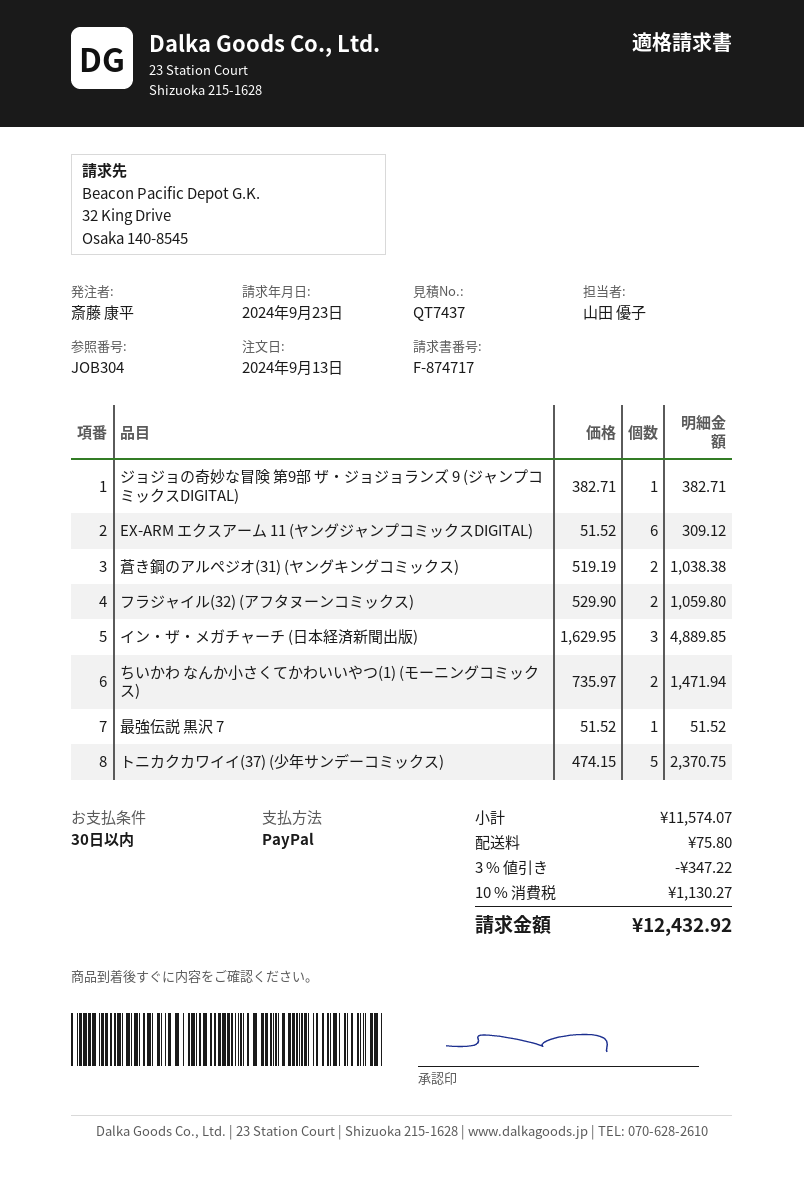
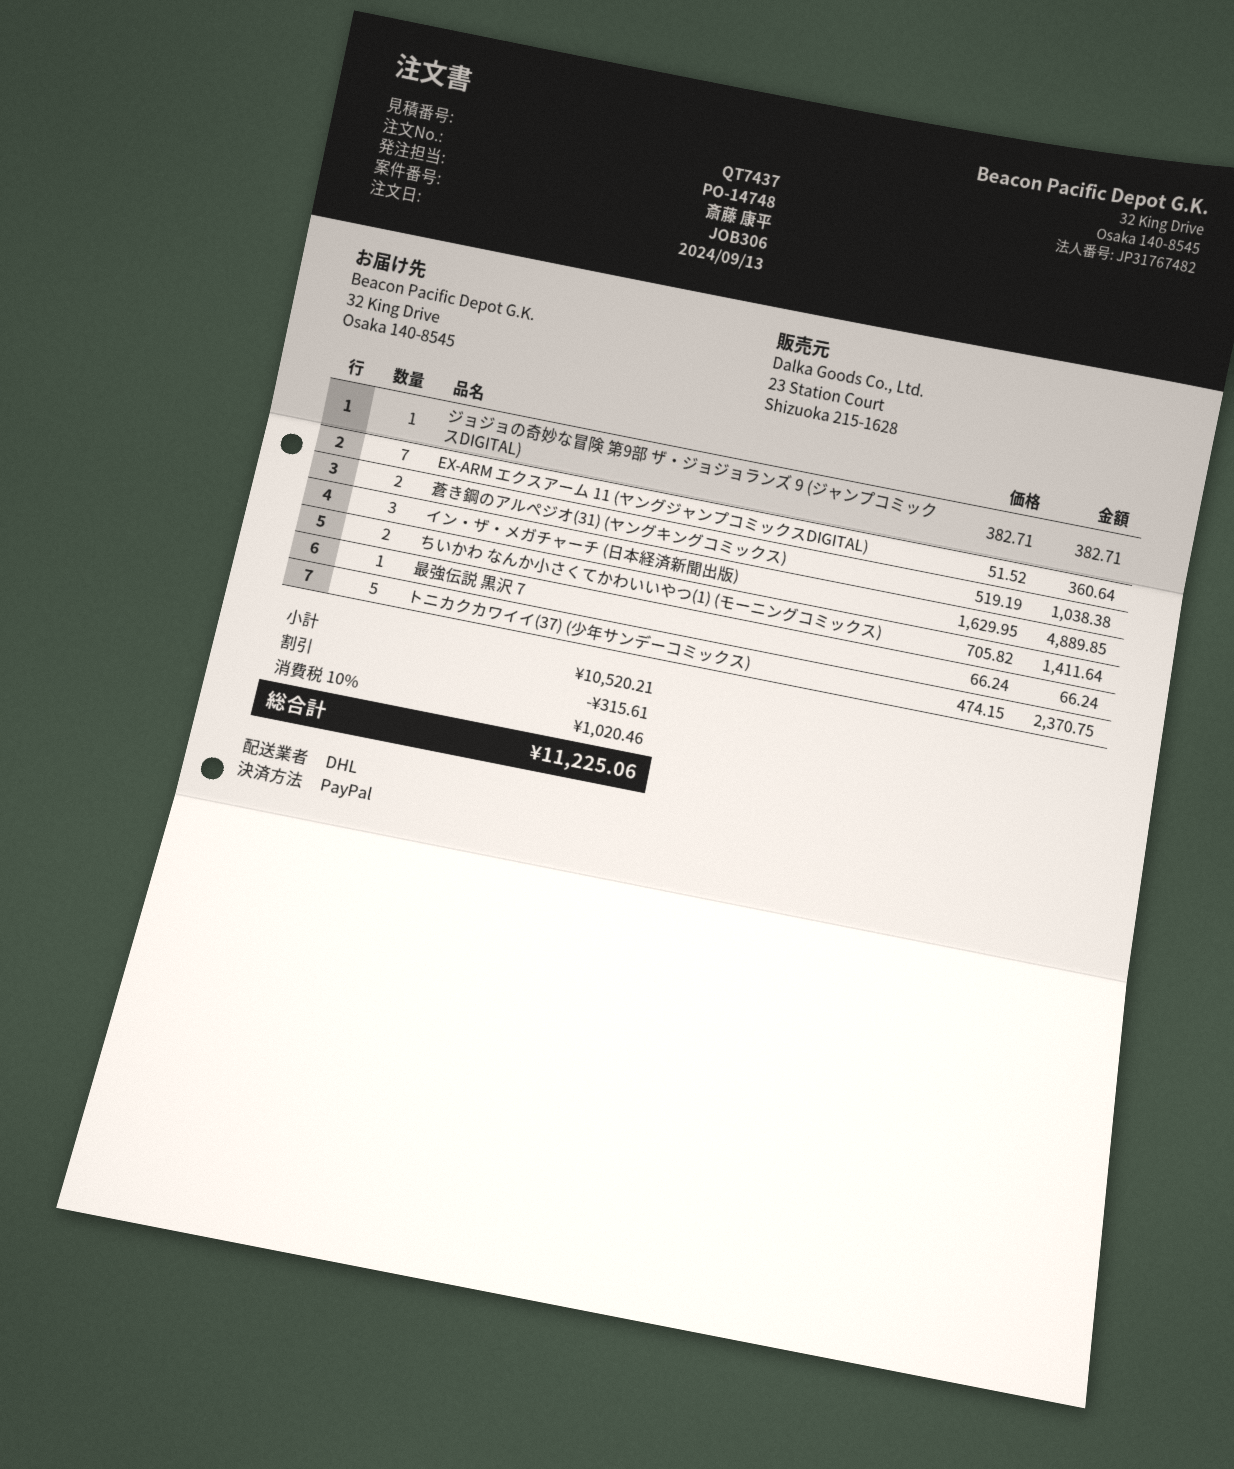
reference: JOB304 -> JOB306
EX-ARM エクスアーム 11 (ヤングジャンプコミックスDIGITAL): 6 x 51.52 = 309.12 -> 7 x 51.52 = 360.64
フラジャイル(32) (アフタヌーンコミックス): 2 x 529.90 = 1059.80 -> none
ちいかわ なんか小さくてかわいいやつ(1) (モーニングコミックス): 2 x 735.97 = 1471.94 -> 2 x 705.82 = 1411.64
最強伝説 黒沢 7: 1 x 51.52 = 51.52 -> 1 x 66.24 = 66.24
subtotal: 11574.07 -> 10520.21
discount: 347.22 -> 315.61
shipping: 75.80 -> none
tax: 10% = 1130.27 -> 10% = 1020.46
total: 12432.92 -> 11225.06

